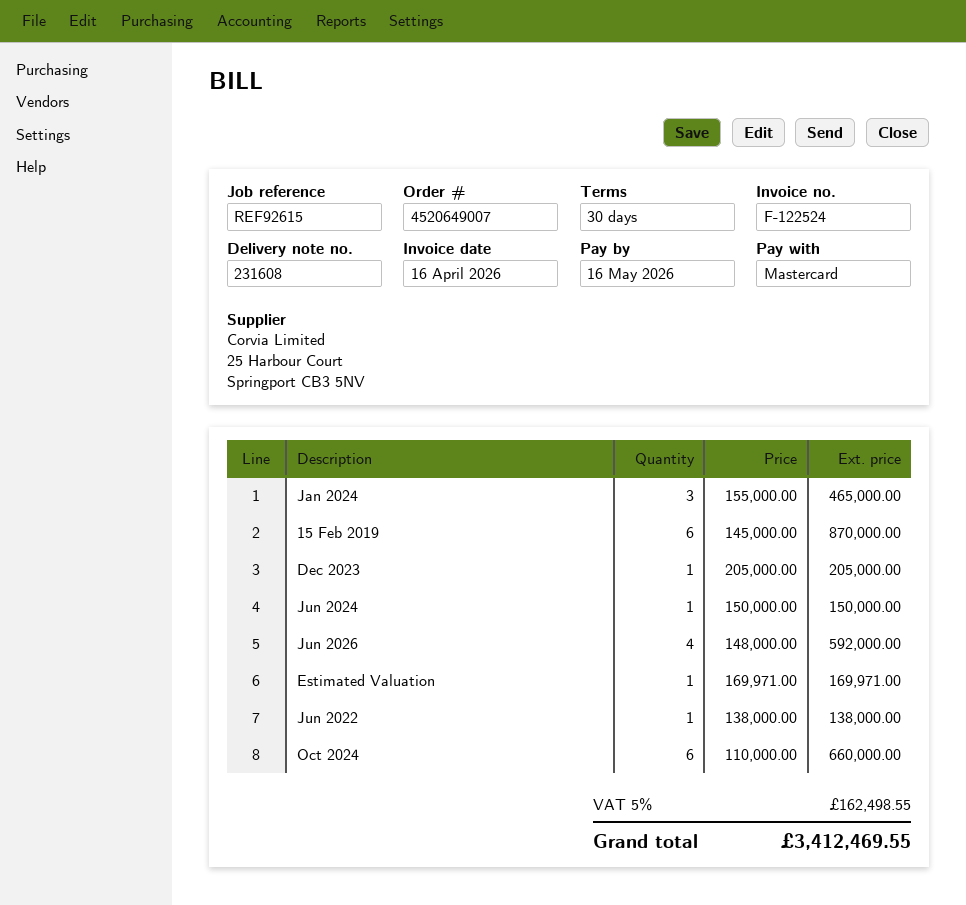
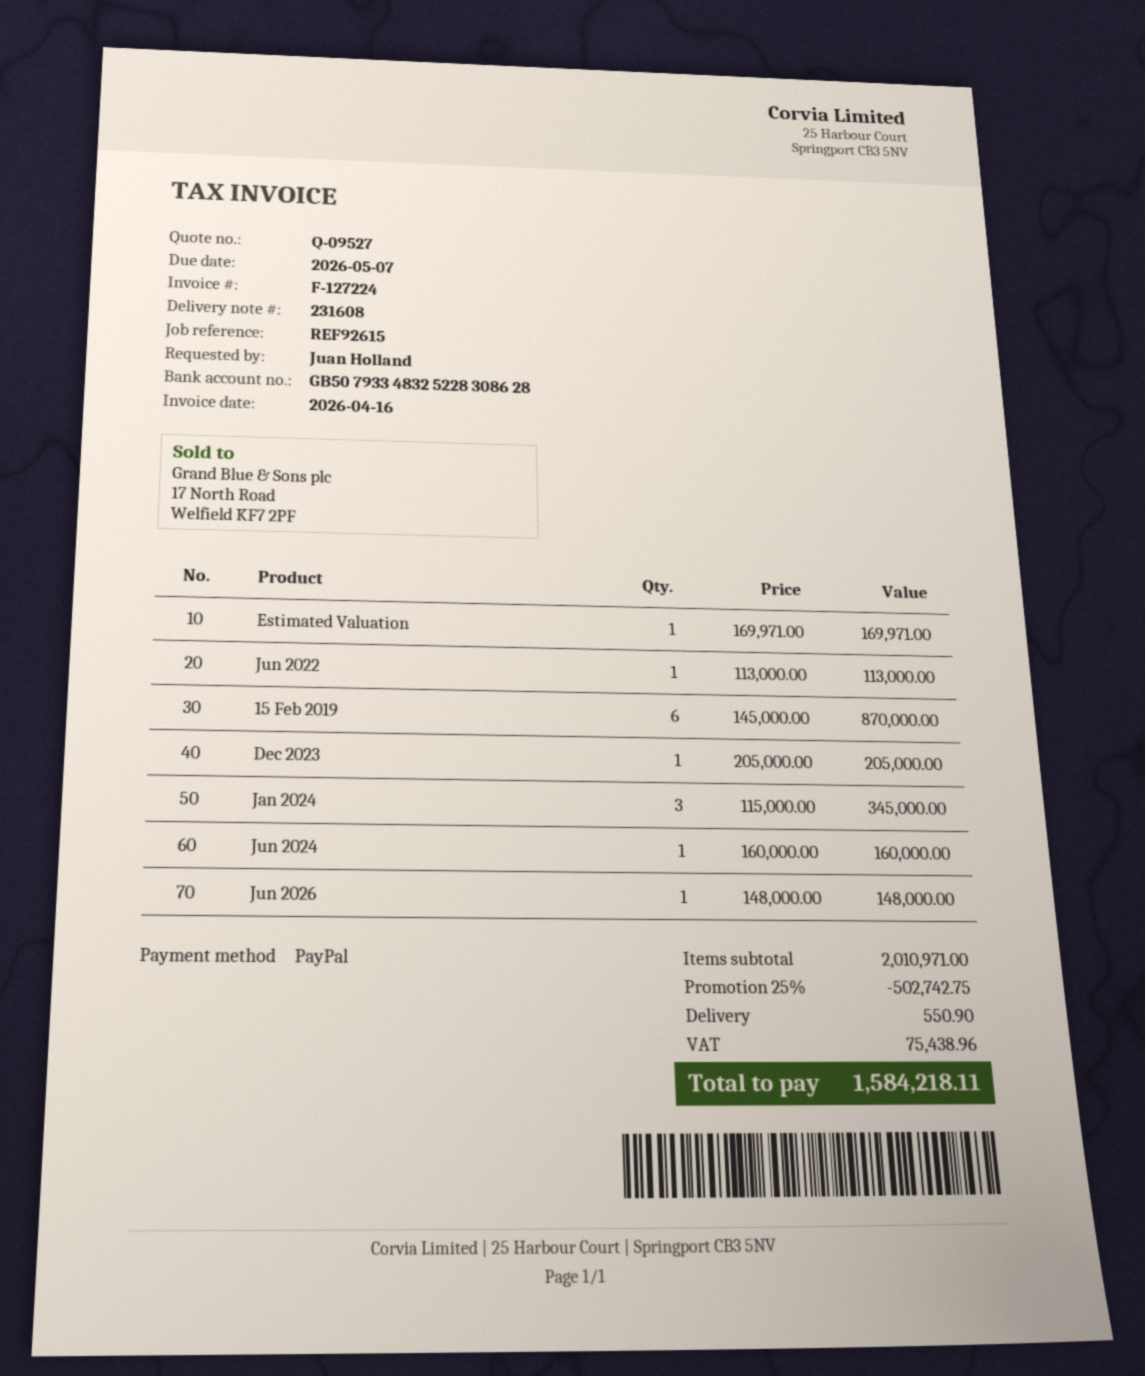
invoice number: F-122524 -> F-127224
due date: 2026-05-16 -> 2026-05-07
payment method: Mastercard -> PayPal
Jan 2024: 3 x 155000.00 = 465000.00 -> 3 x 115000.00 = 345000.00
Jun 2024: 1 x 150000.00 = 150000.00 -> 1 x 160000.00 = 160000.00
Jun 2026: 4 x 148000.00 = 592000.00 -> 1 x 148000.00 = 148000.00
Jun 2022: 1 x 138000.00 = 138000.00 -> 1 x 113000.00 = 113000.00
Oct 2024: 6 x 110000.00 = 660000.00 -> none
discount: none -> 25% = 502742.75
shipping: none -> 550.90
tax: 162498.55 -> 75438.96
total: 3412469.55 -> 1584218.11

